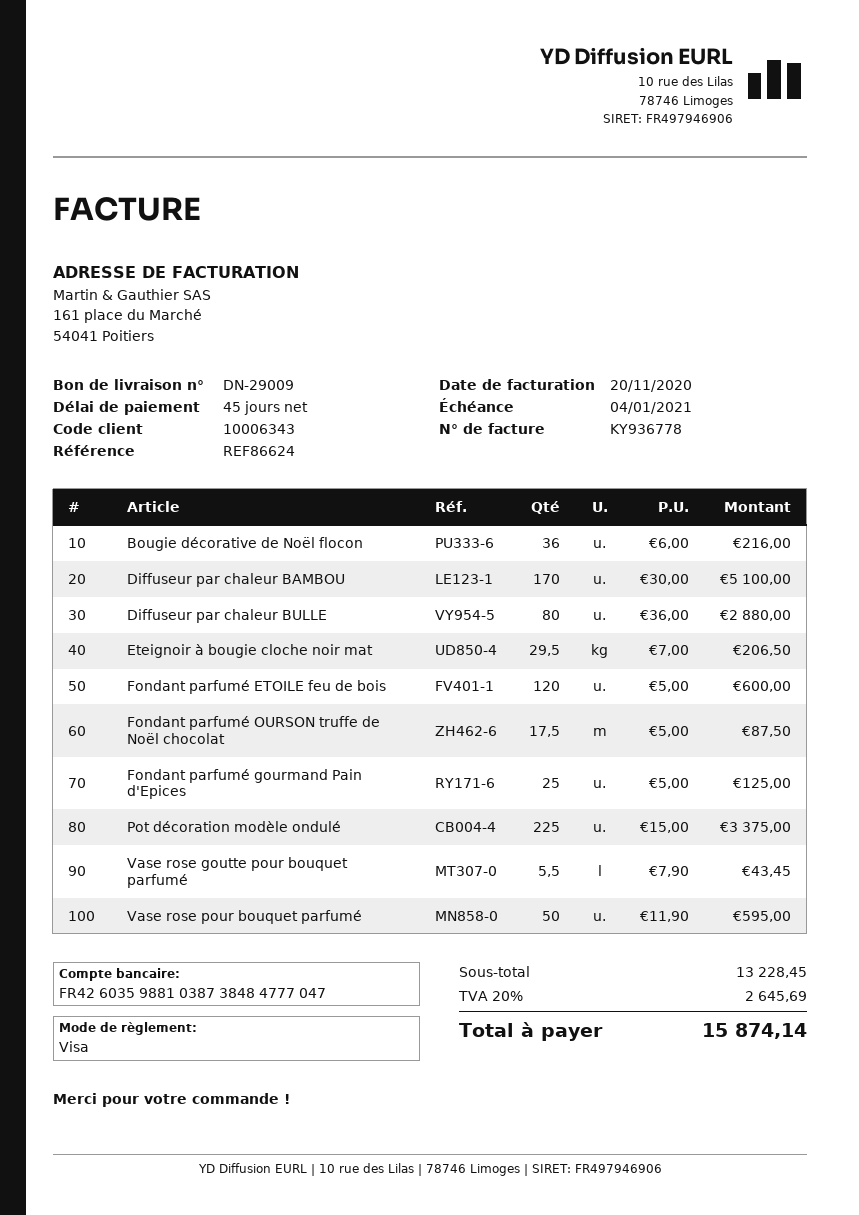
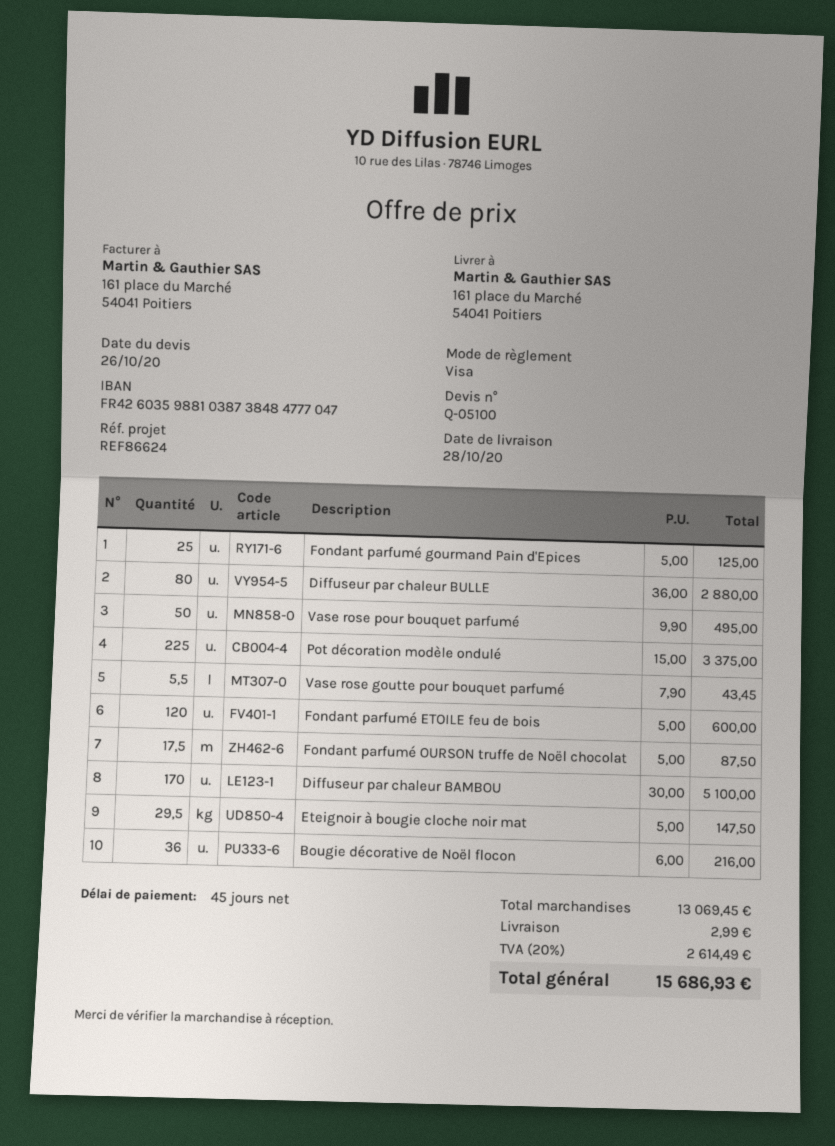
Eteignoir à bougie cloche noir mat: 29.5 x 7.00 = 206.50 -> 29.5 x 5.00 = 147.50
Vase rose pour bouquet parfumé: 50 x 11.90 = 595.00 -> 50 x 9.90 = 495.00
subtotal: 13228.45 -> 13069.45
shipping: none -> 2.99
tax: 20% = 2645.69 -> 20% = 2614.49
total: 15874.14 -> 15686.93

